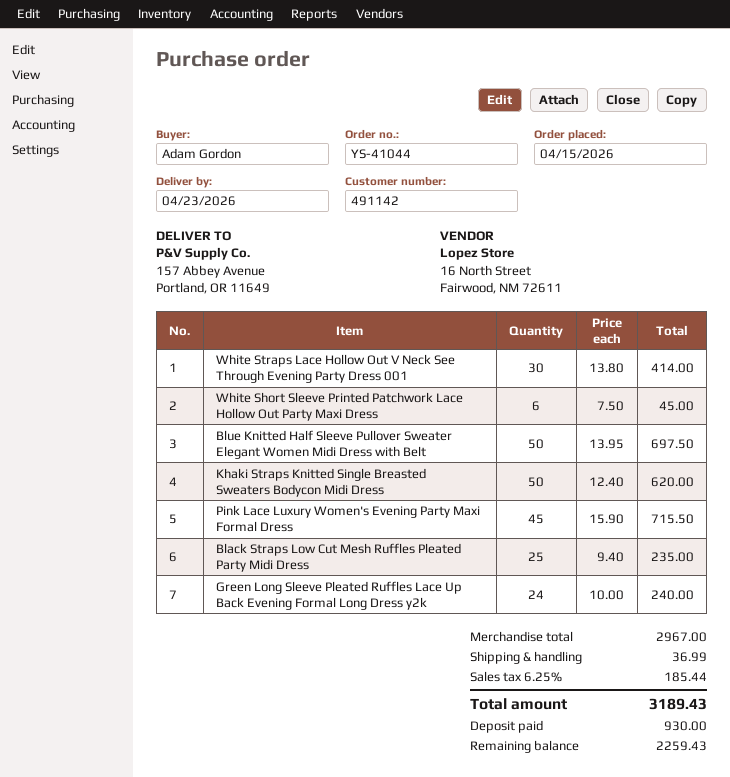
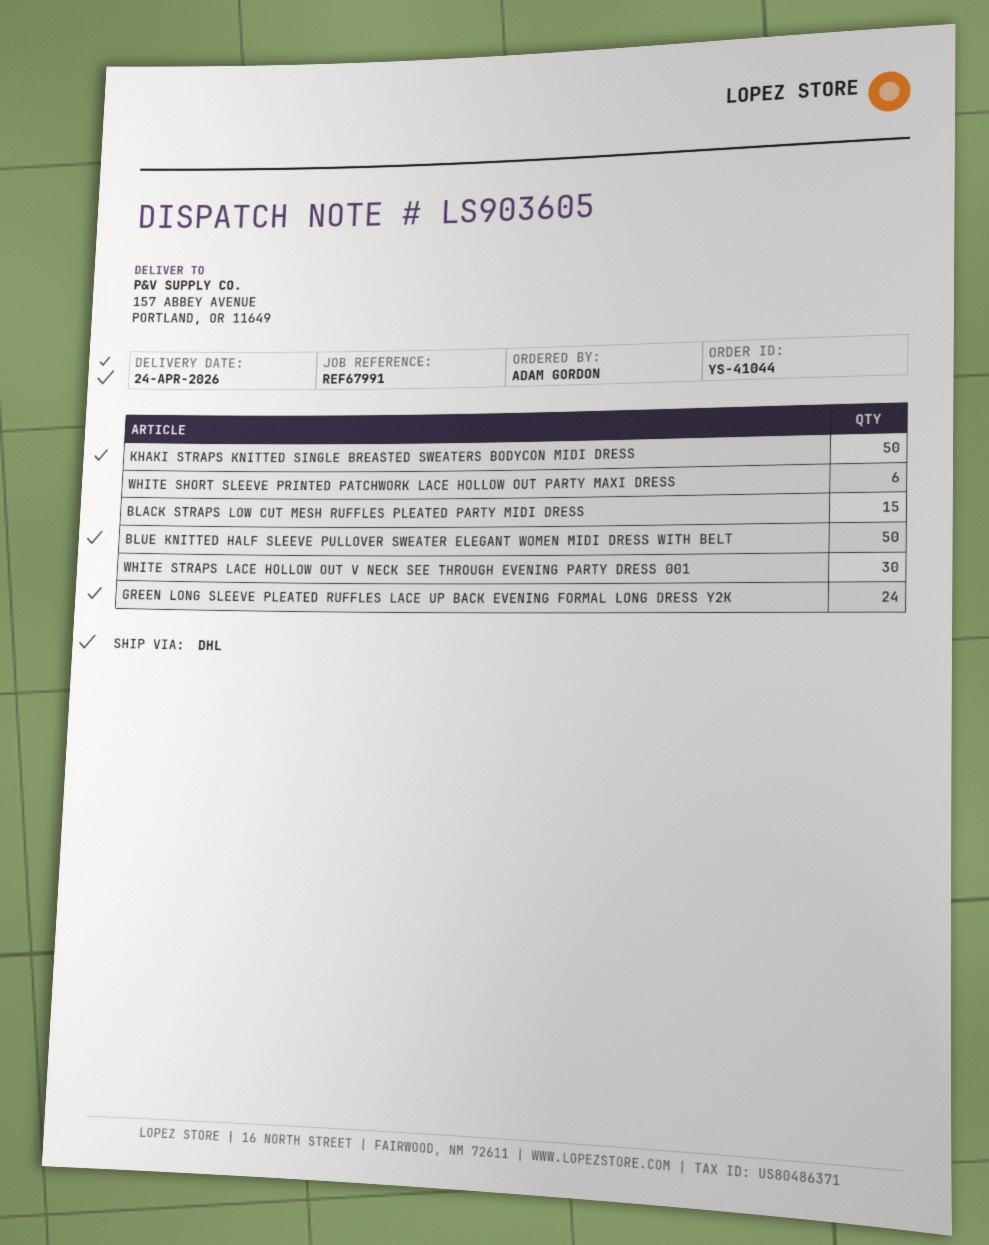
delivery date: 2026-04-23 -> 2026-04-24
Pink Lace Luxury Women's Evening Party Maxi Formal Dress: 45 -> none
Black Straps Low Cut Mesh Ruffles Pleated Party Midi Dress: 25 -> 15

